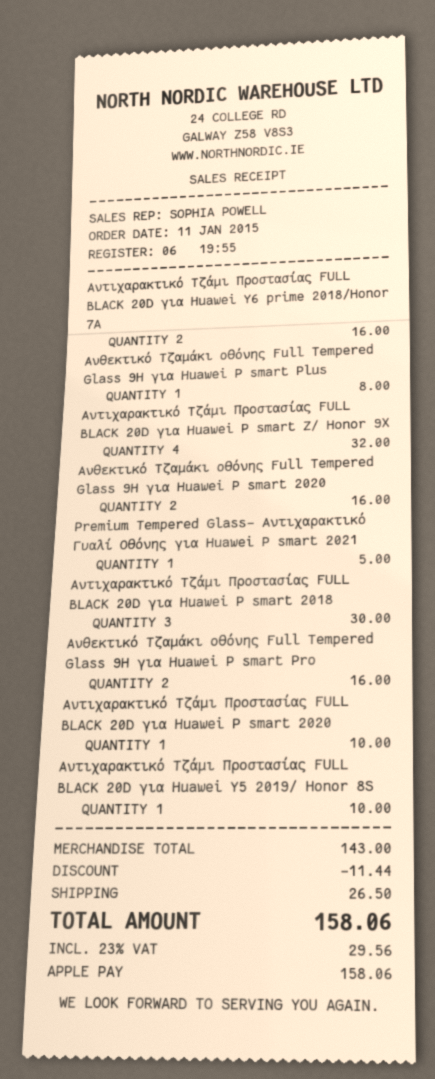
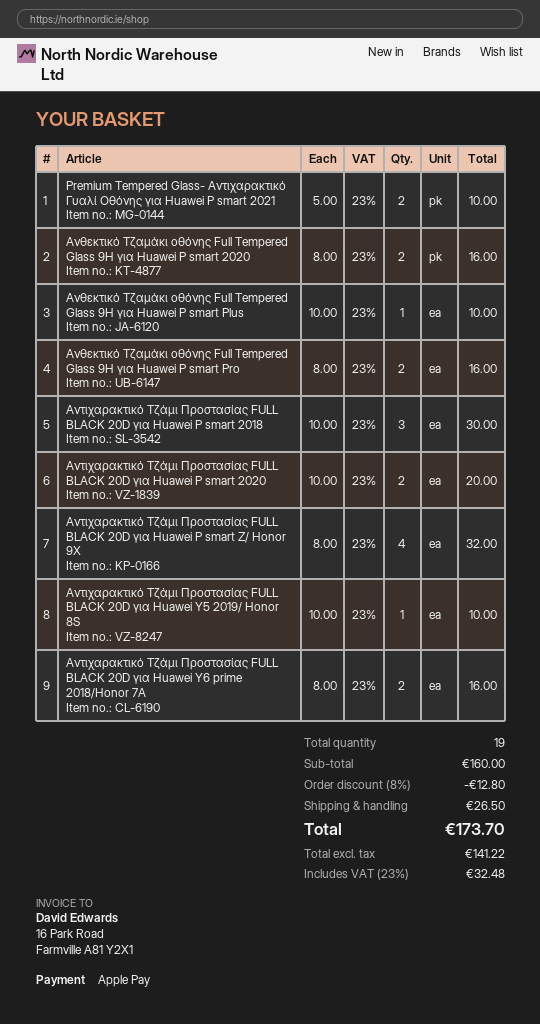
Ανθεκτικό Τζαμάκι οθόνης Full Tempered Glass 9H για Huawei P smart Plus: 1 for 8.00 -> 1 for 10.00
Premium Tempered Glass- Αντιχαρακτικό Γυαλί Οθόνης για Huawei P smart 2021: 1 for 5.00 -> 2 for 10.00
Αντιχαρακτικό Τζάμι Προστασίας FULL BLACK 20D για Huawei P smart 2020: 1 for 10.00 -> 2 for 20.00
subtotal: 143.00 -> 160.00
discount: 11.44 -> 12.80
tax: 23% = 29.56 -> 23% = 32.48
total: 158.06 -> 173.70

